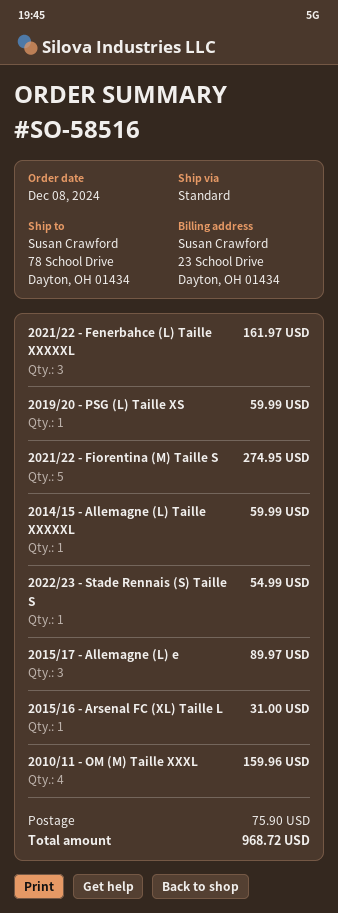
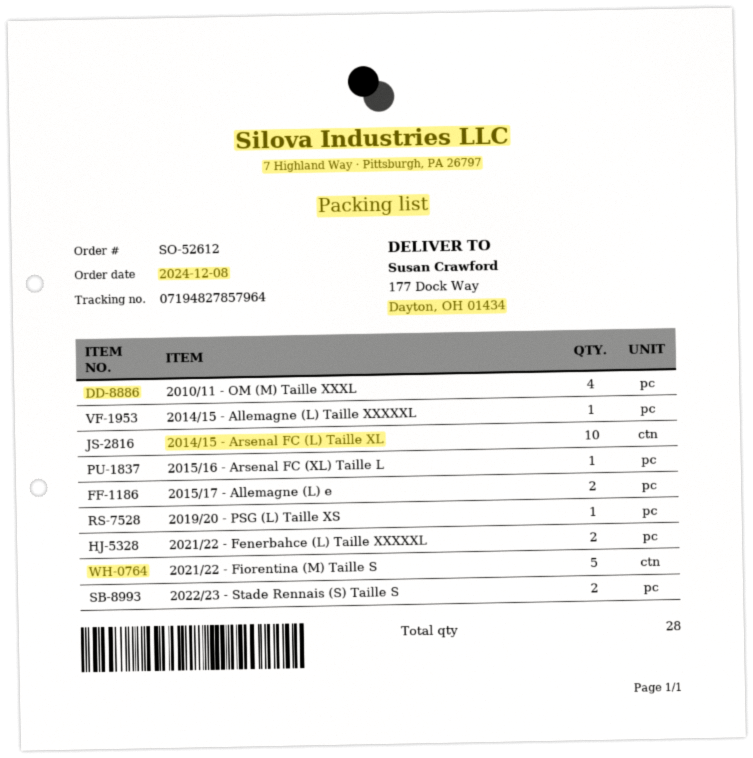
order number: SO-58516 -> SO-52612
ship to: 78 School Drive, Dayton, OH 01434 -> 177 Dock Way, Dayton, OH 01434
2021/22 - Fenerbahce (L) Taille XXXXXL: 3 -> 2
2022/23 - Stade Rennais (S) Taille S: 1 -> 2
2015/17 - Allemagne (L) e: 3 -> 2
2014/15 - Arsenal FC (L) Taille XL: none -> 10

